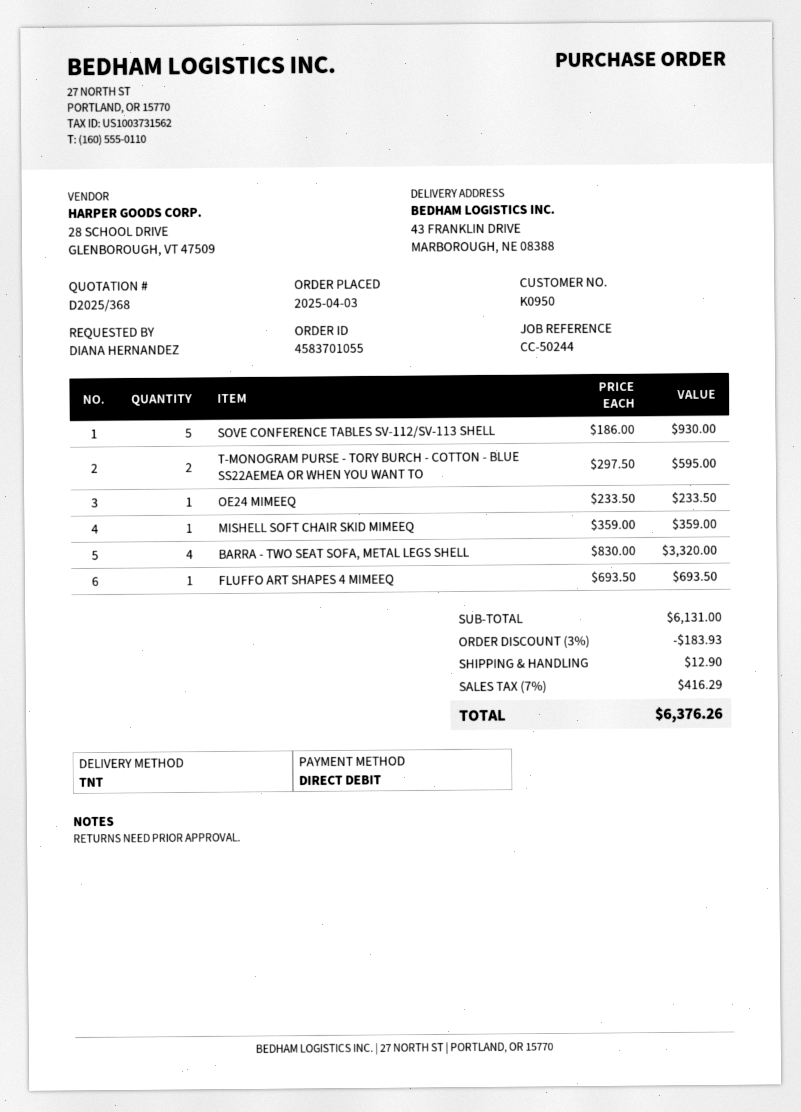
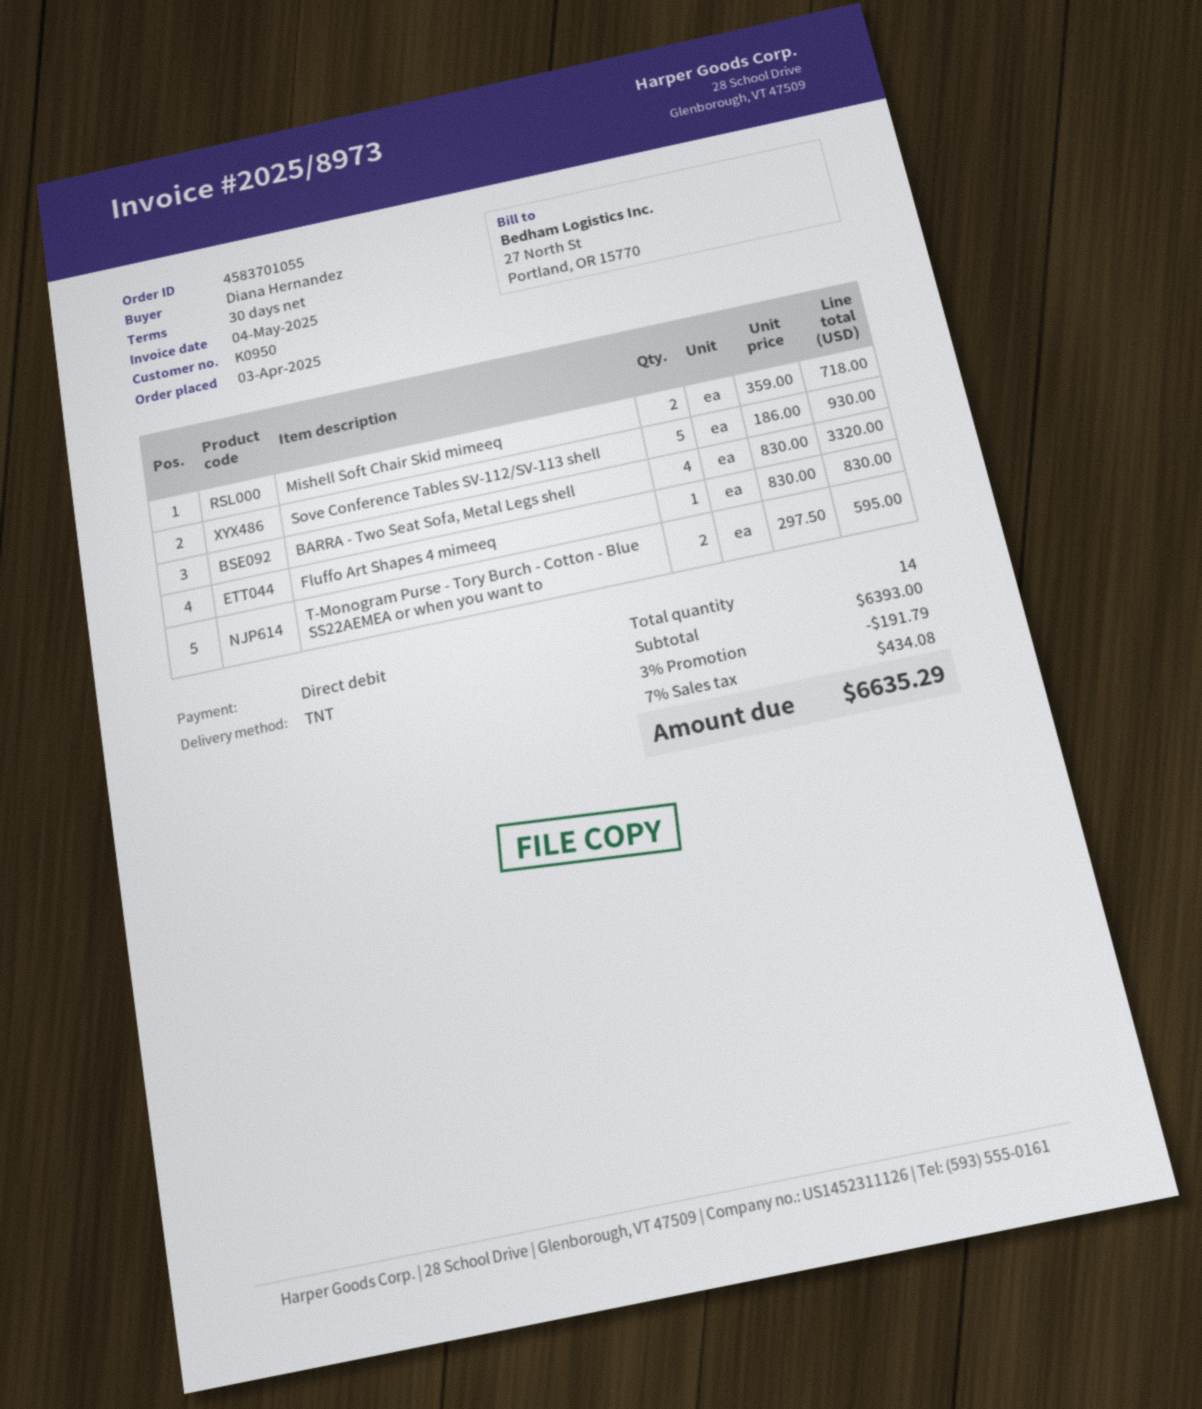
OE24 MIMEEQ: 1 x 233.50 = 233.50 -> none
MISHELL SOFT CHAIR SKID MIMEEQ: 1 x 359.00 = 359.00 -> 2 x 359.00 = 718.00
FLUFFO ART SHAPES 4 MIMEEQ: 1 x 693.50 = 693.50 -> 1 x 830.00 = 830.00
subtotal: 6131.00 -> 6393.00
discount: 3% = 183.93 -> 3% = 191.79
shipping: 12.90 -> none
tax: 7% = 416.29 -> 7% = 434.08
total: 6376.26 -> 6635.29

